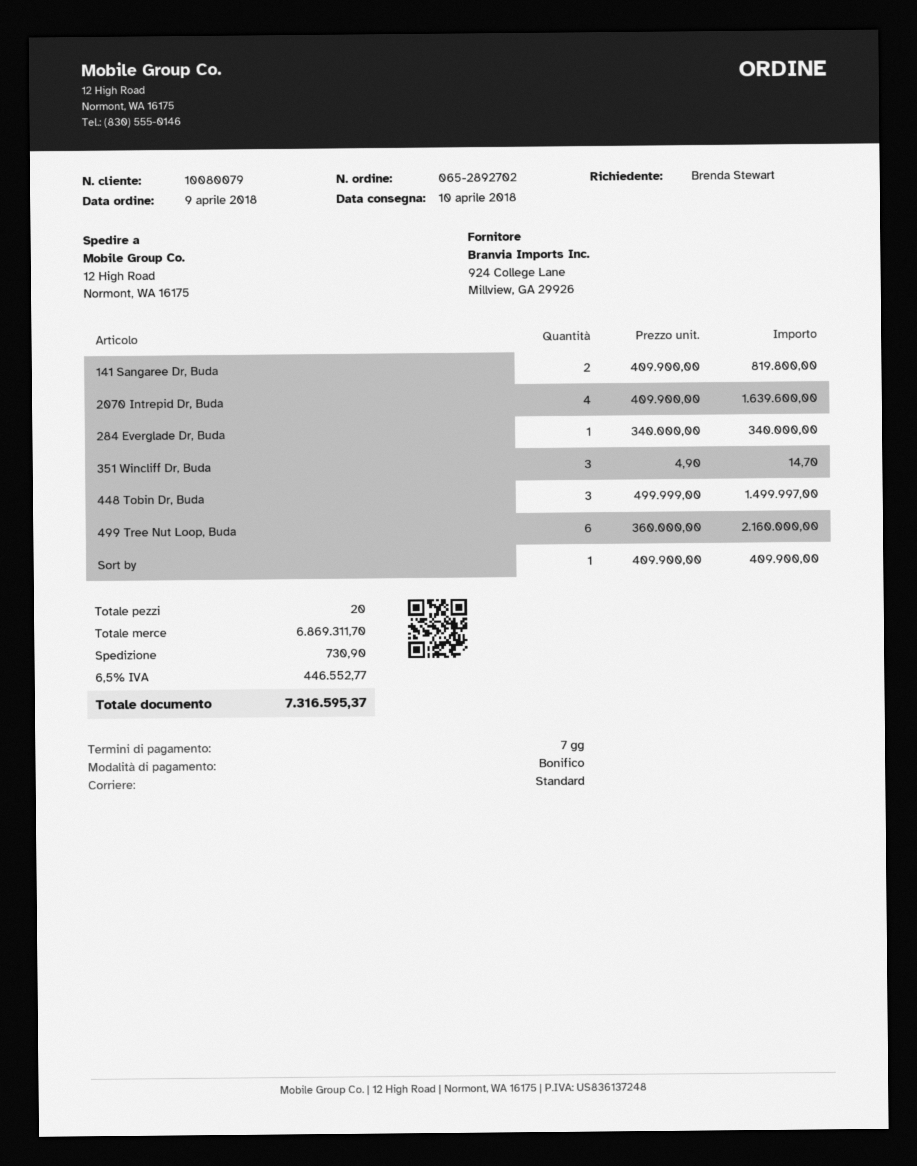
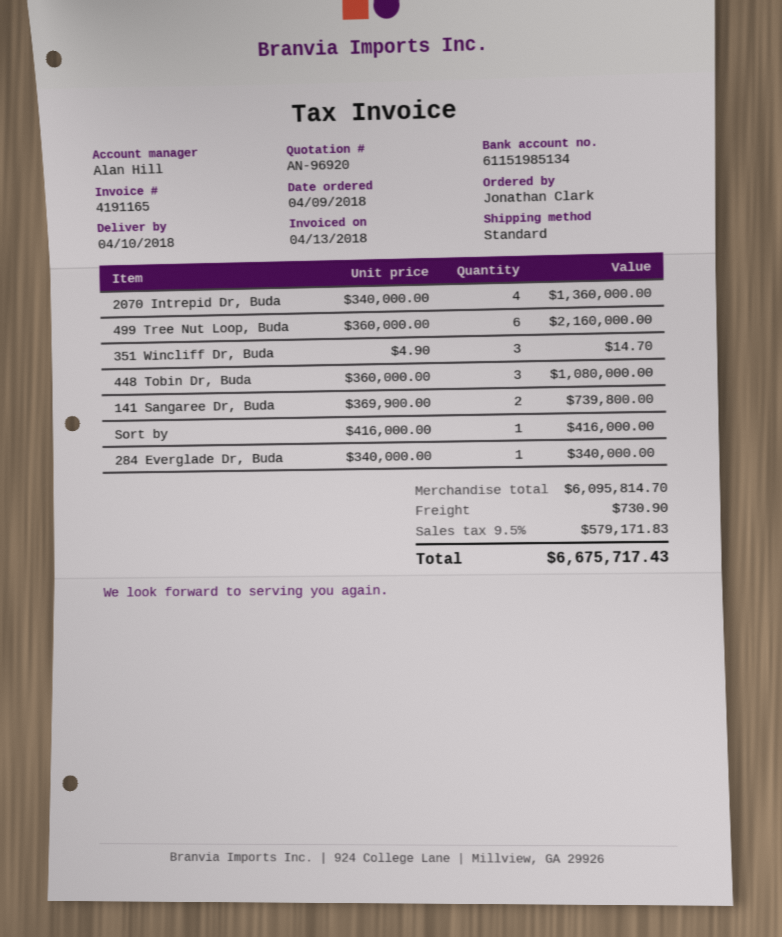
ordered by: Brenda Stewart -> Jonathan Clark
141 Sangaree Dr, Buda: 2 x 409900.00 = 819800.00 -> 2 x 369900.00 = 739800.00
2070 Intrepid Dr, Buda: 4 x 409900.00 = 1639600.00 -> 4 x 340000.00 = 1360000.00
448 Tobin Dr, Buda: 3 x 499999.00 = 1499997.00 -> 3 x 360000.00 = 1080000.00
Sort by: 1 x 409900.00 = 409900.00 -> 1 x 416000.00 = 416000.00
subtotal: 6869311.70 -> 6095814.70
tax: 6.5% = 446552.77 -> 9.5% = 579171.83
total: 7316595.37 -> 6675717.43

